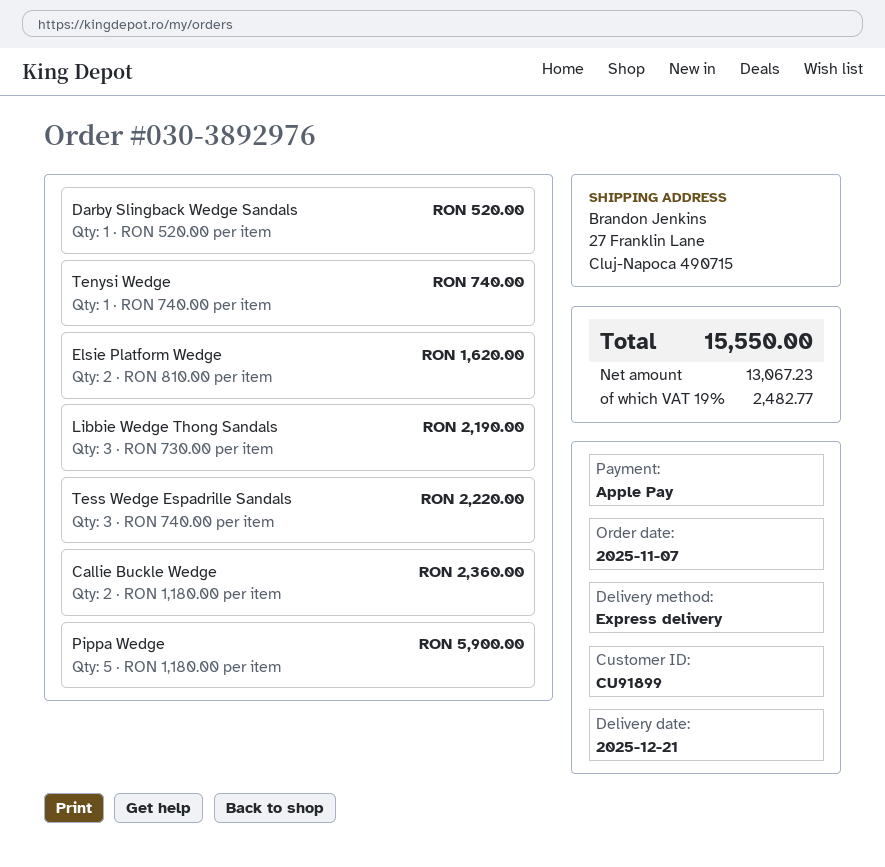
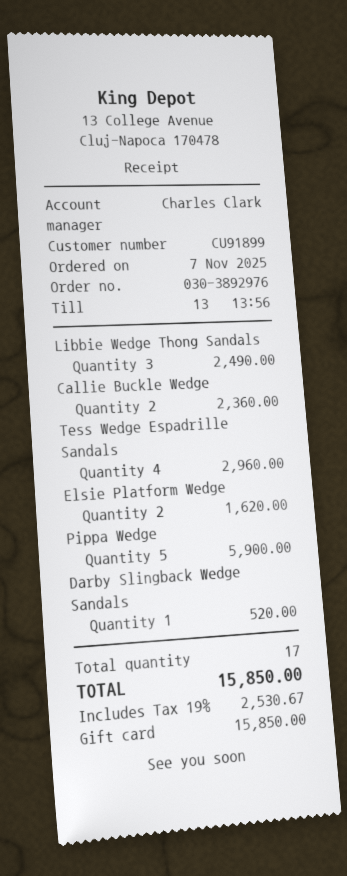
payment method: Apple Pay -> gift card
Tenysi Wedge: 1 for 740.00 -> none
Libbie Wedge Thong Sandals: 3 for 2190.00 -> 3 for 2490.00
Tess Wedge Espadrille Sandals: 3 for 2220.00 -> 4 for 2960.00
tax: 19% = 2482.77 -> 19% = 2530.67
total: 15550.00 -> 15850.00

